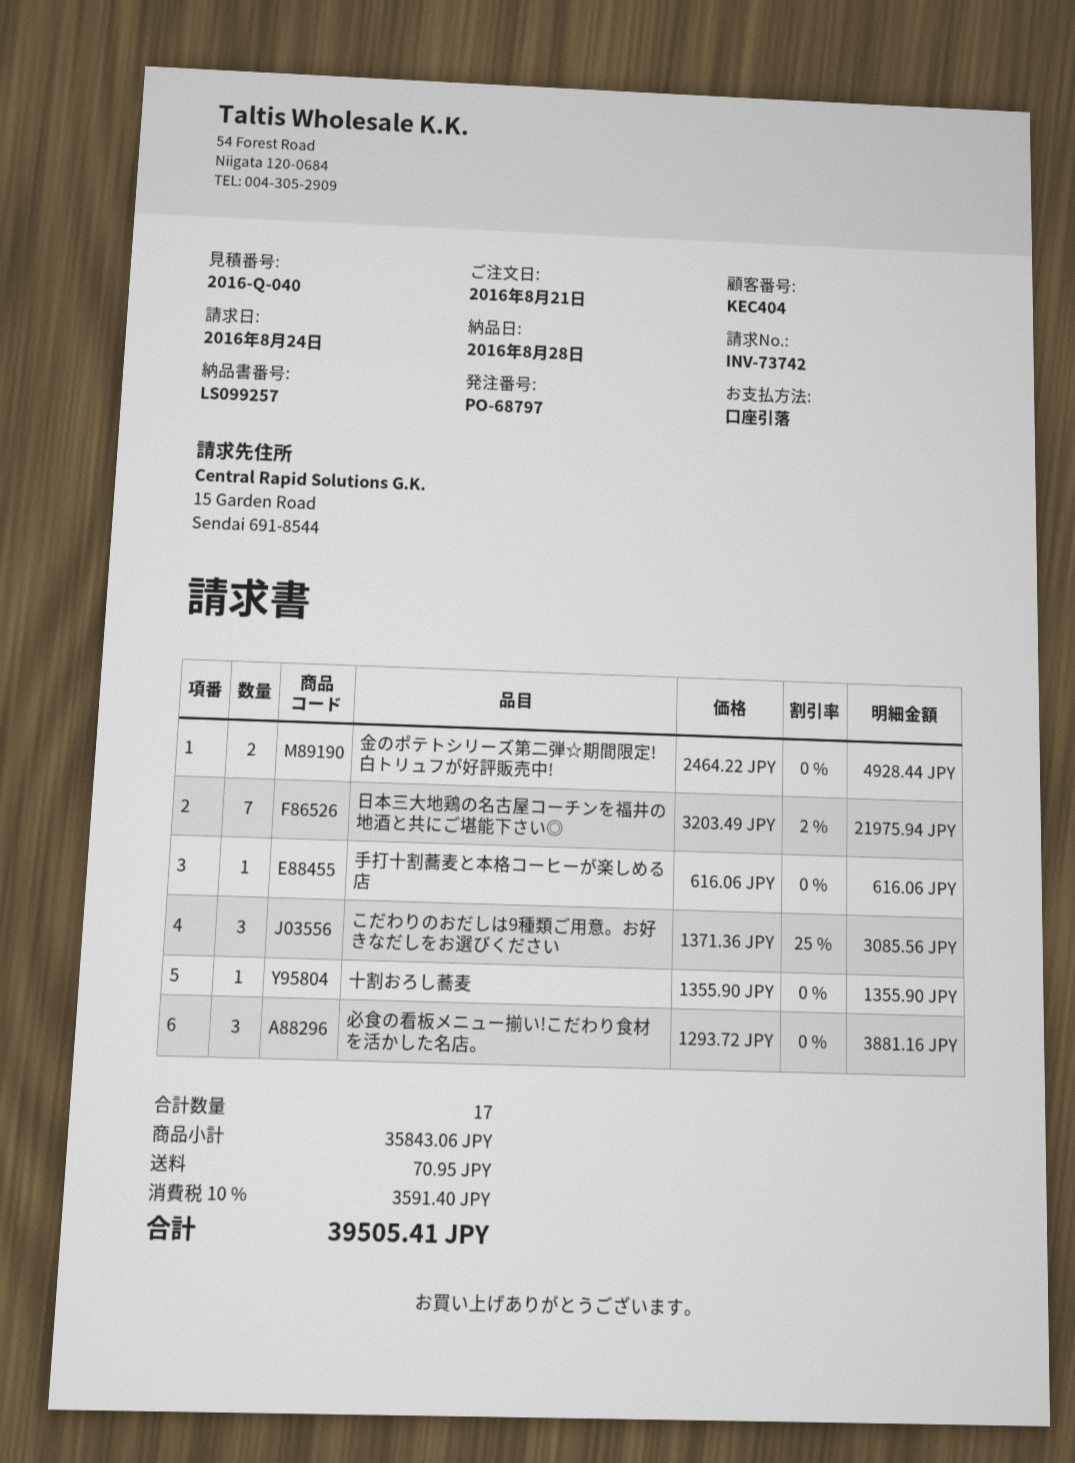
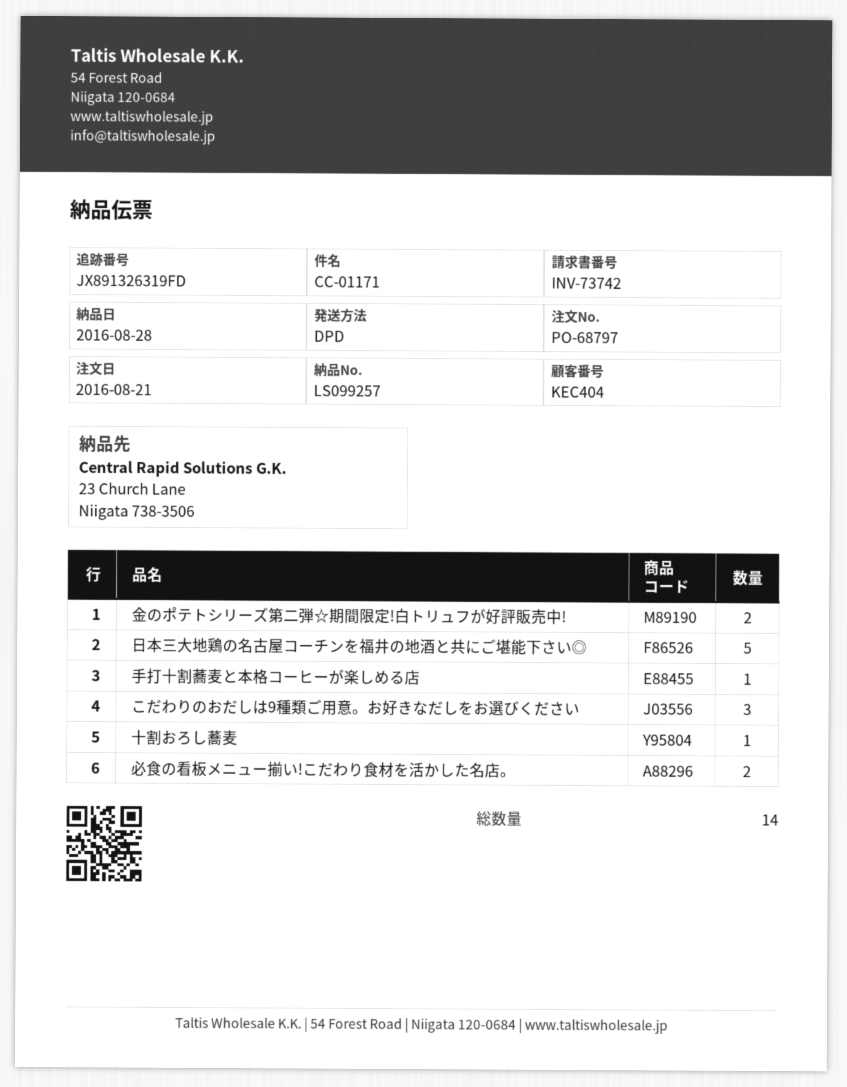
日本三大地鶏の名古屋コーチンを福井の地酒と共にご堪能下さい◎: 7 -> 5
必食の看板メニュー揃い!こだわり食材を活かした名店。: 3 -> 2
total quantity: 17 -> 14

